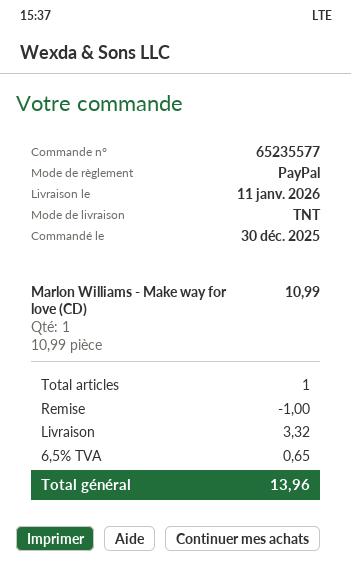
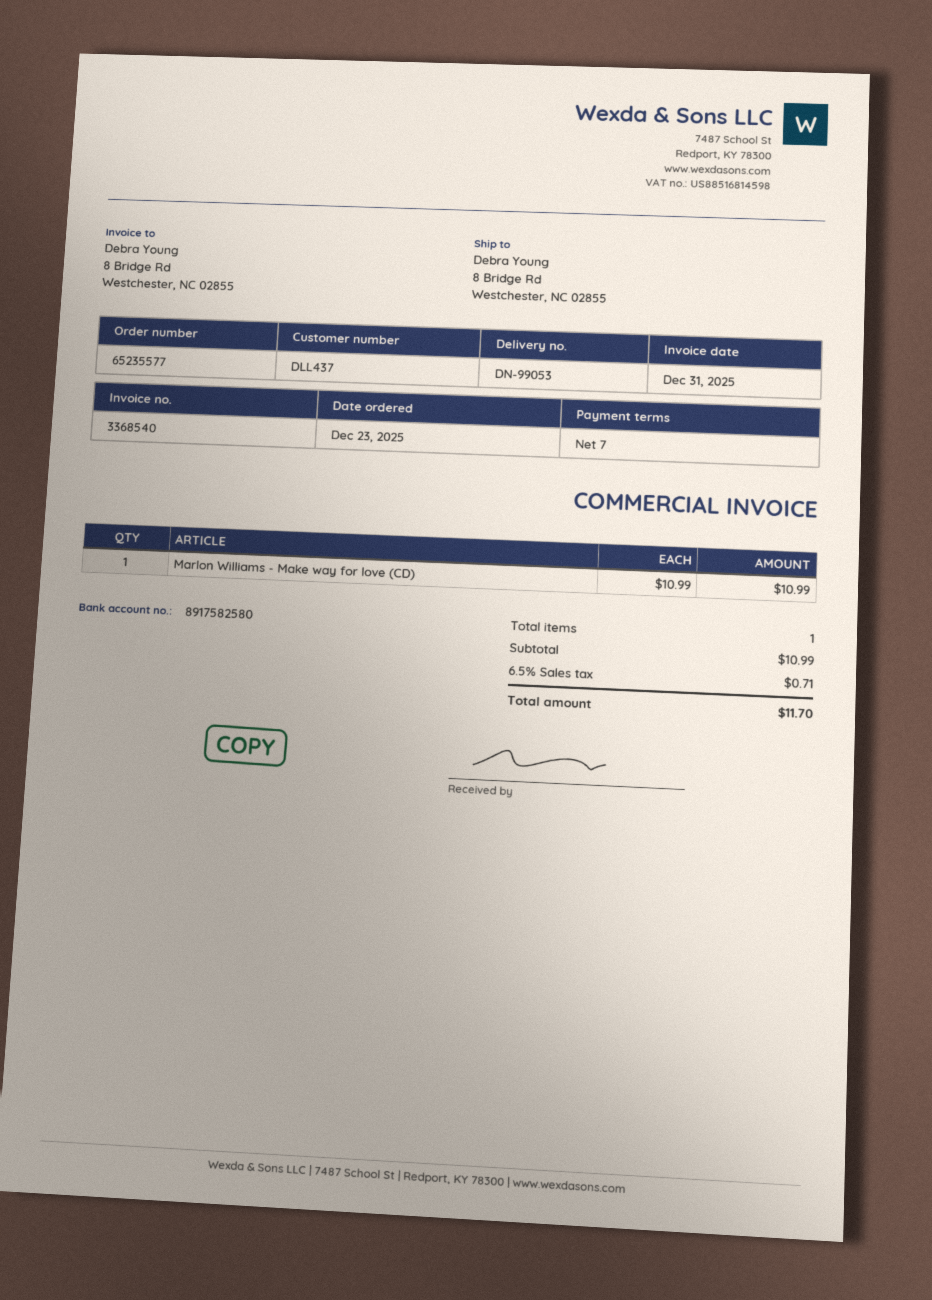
order date: 2025-12-30 -> 2025-12-23
discount: 1.00 -> none
shipping: 3.32 -> none
tax: 6.5% = 0.65 -> 6.5% = 0.71
total: 13.96 -> 11.70

